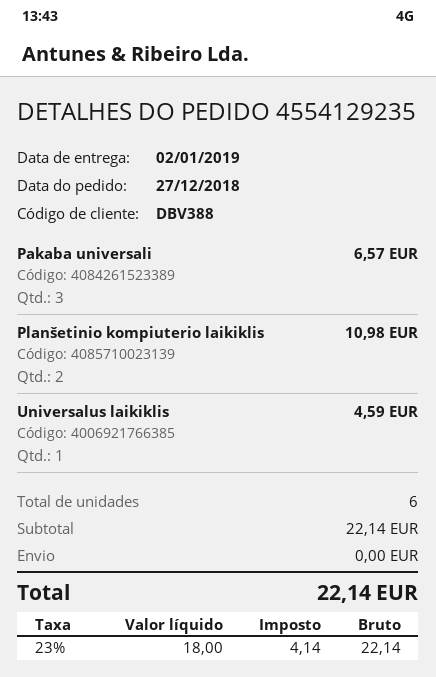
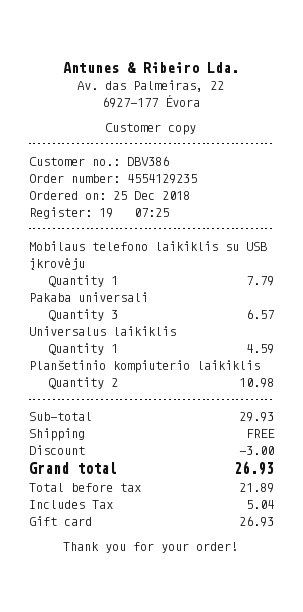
order date: 2018-12-27 -> 2018-12-25
customer number: DBV388 -> DBV386
Mobilaus telefono laikiklis su USB įkrovėju: none -> 1 for 7.79
subtotal: 22.14 -> 29.93
discount: none -> 3.00
net: 18.00 -> 21.89
tax: 4.14 -> 5.04
total: 22.14 -> 26.93

